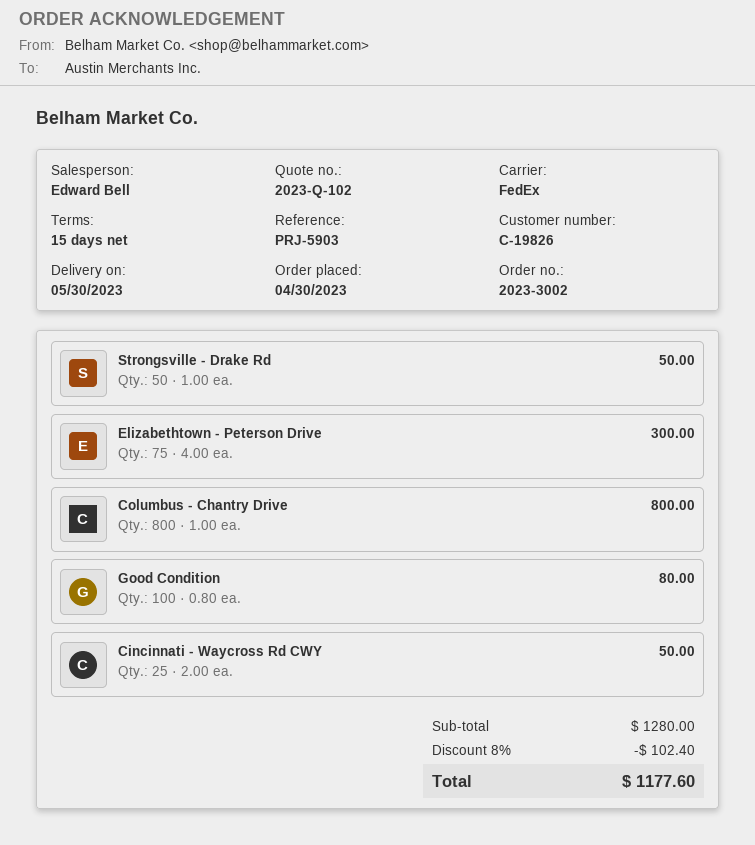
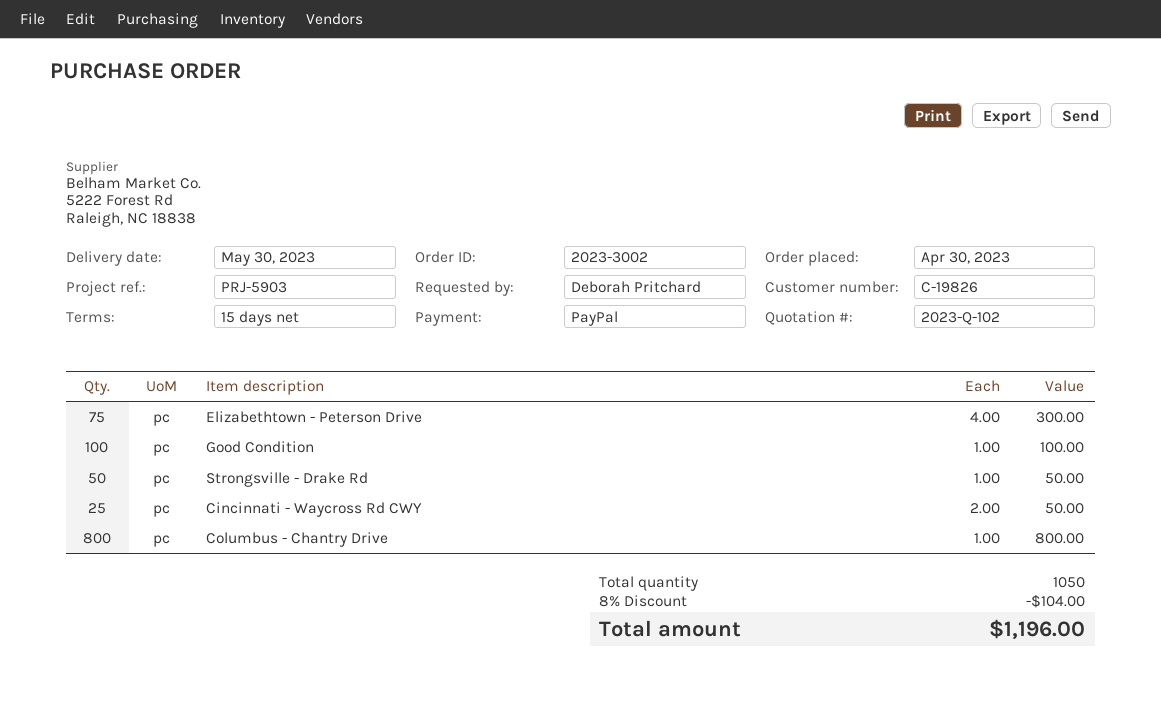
Good Condition: 100 x 0.80 = 80.00 -> 100 x 1.00 = 100.00
discount: 8% = 102.40 -> 8% = 104.00
total: 1177.60 -> 1196.00

